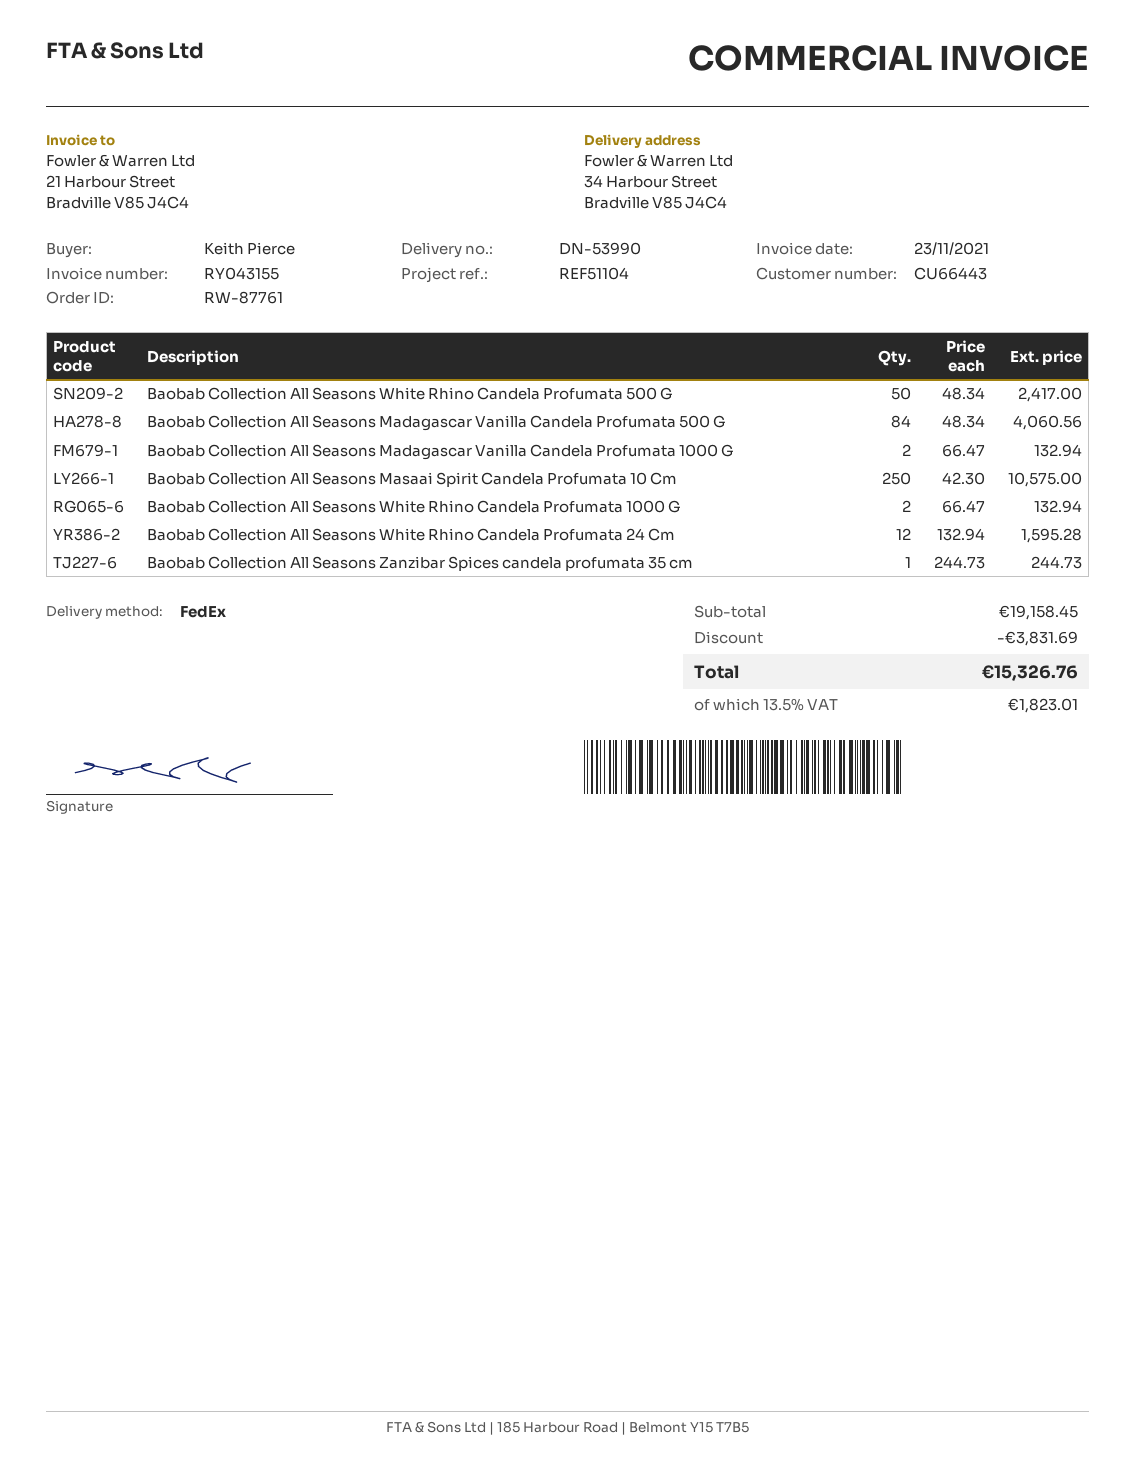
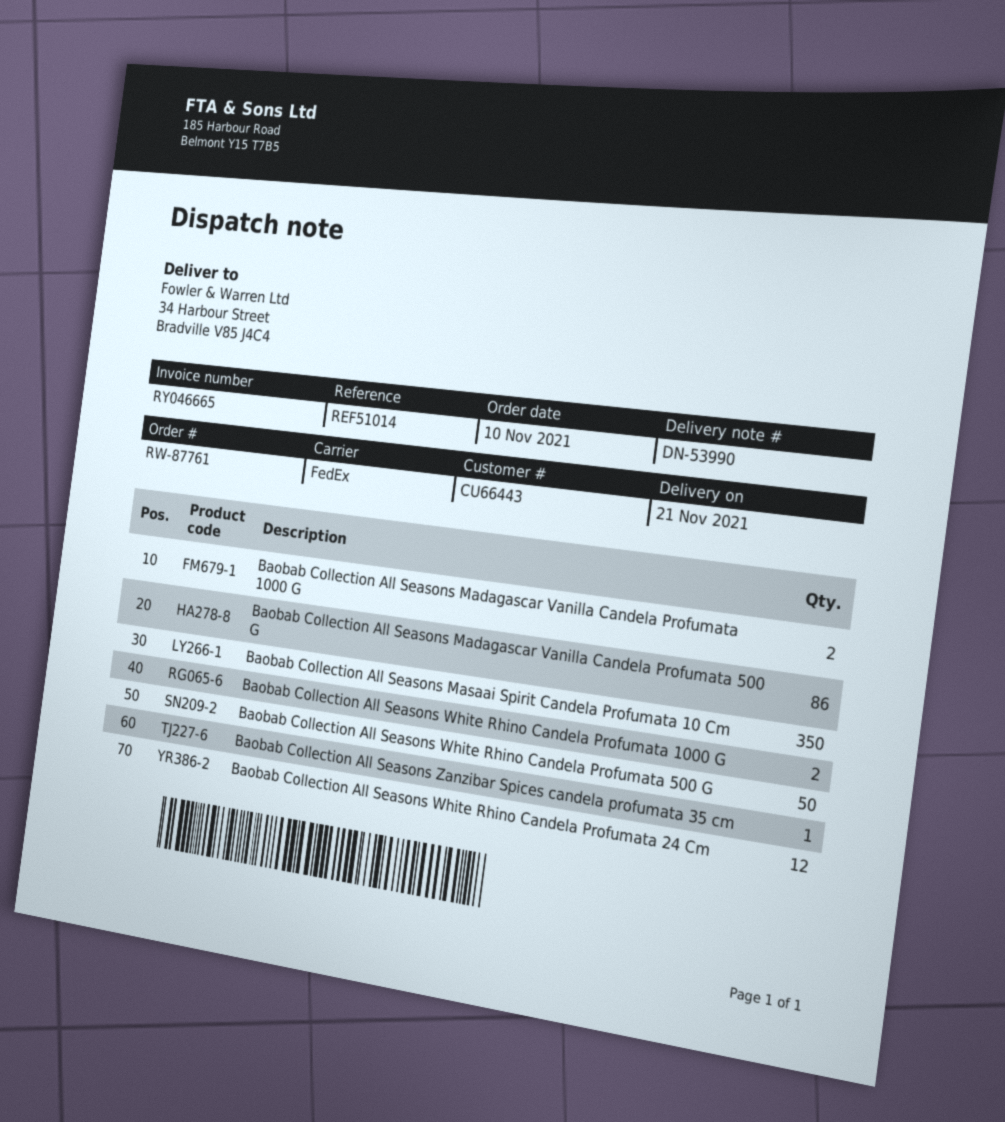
invoice number: RY043155 -> RY046665
reference: REF51104 -> REF51014
Baobab Collection All Seasons Madagascar Vanilla Candela Profumata 500 G: 84 -> 86
Baobab Collection All Seasons Masaai Spirit Candela Profumata 10 Cm: 250 -> 350

